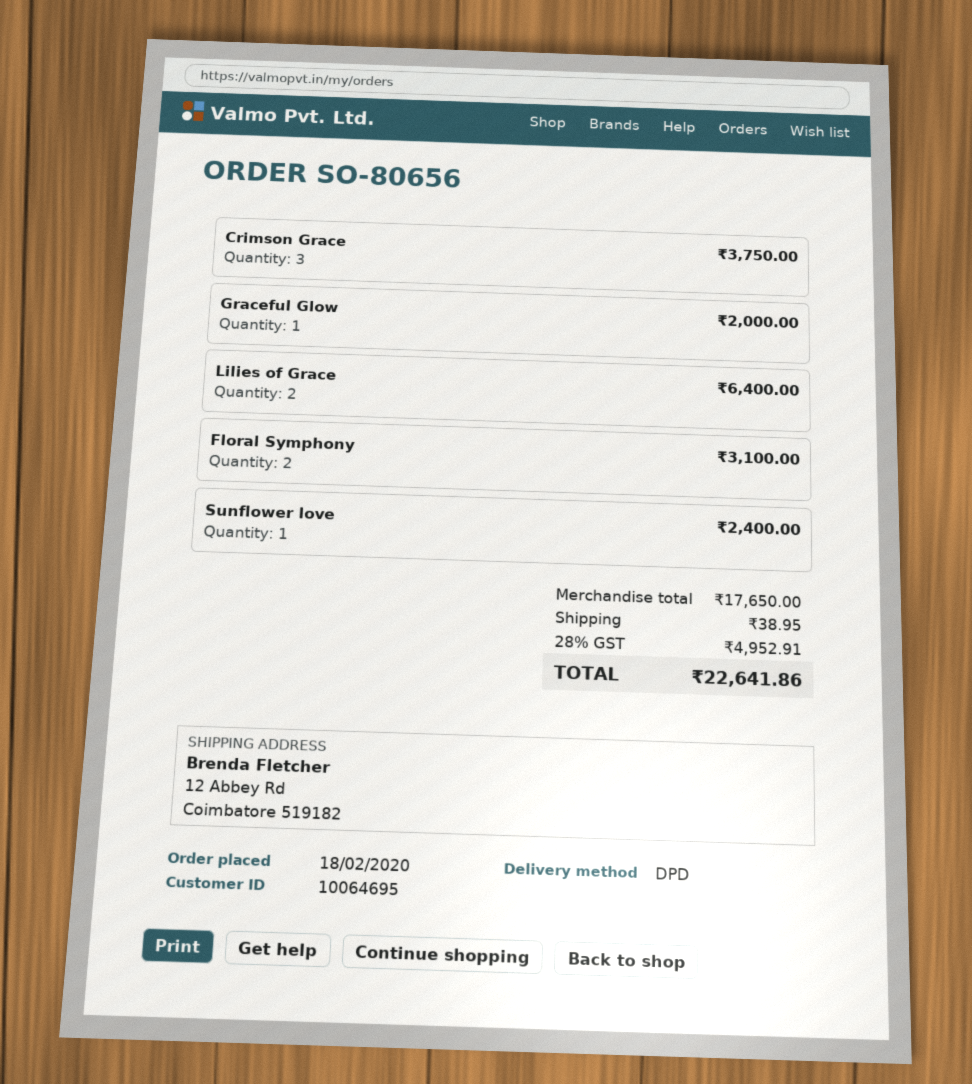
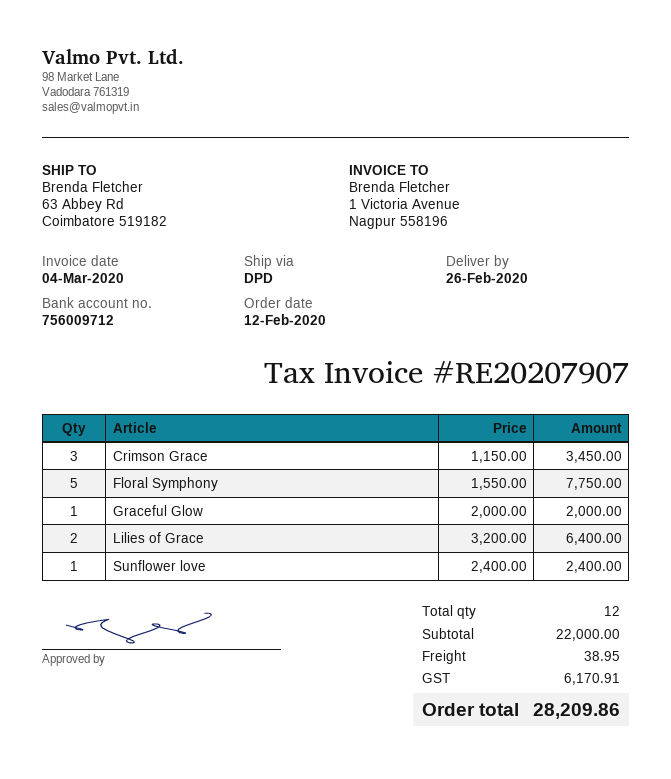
order date: 2020-02-18 -> 2020-02-12
ship to: 12 Abbey Rd, Coimbatore 519182 -> 63 Abbey Rd, Coimbatore 519182
Crimson Grace: 3 for 3750.00 -> 3 for 3450.00
Floral Symphony: 2 for 3100.00 -> 5 for 7750.00
subtotal: 17650.00 -> 22000.00
tax: 4952.91 -> 6170.91
total: 22641.86 -> 28209.86

